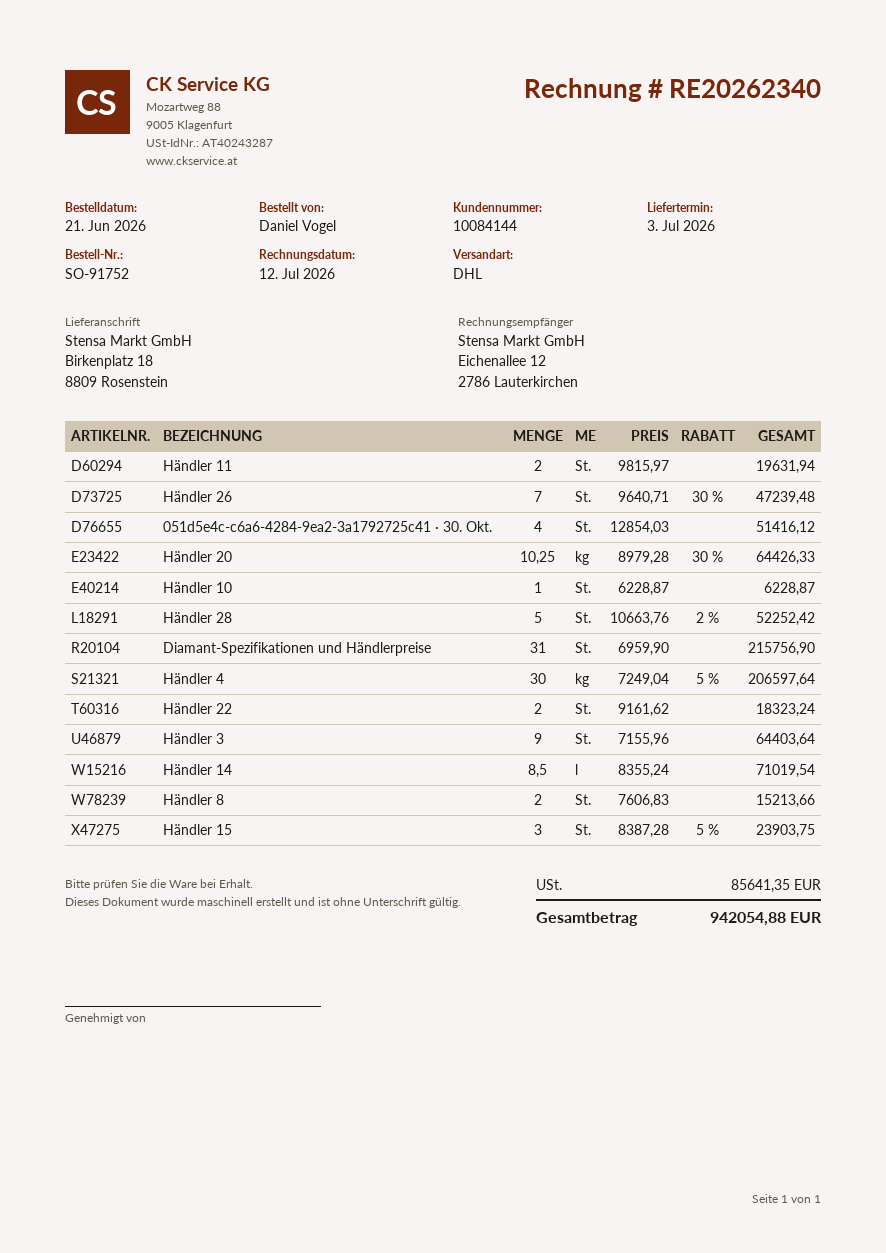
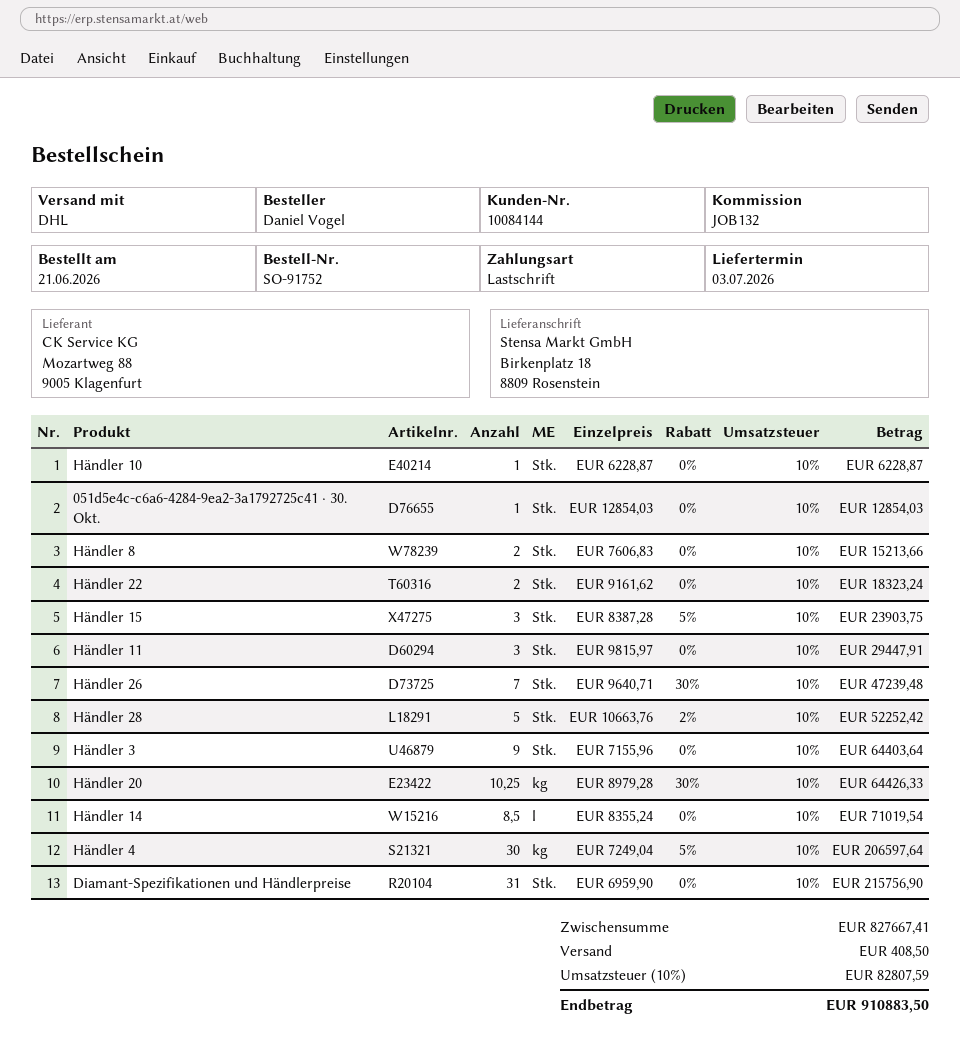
Händler 11: 2 x 9815.97 = 19631.94 -> 3 x 9815.97 = 29447.91
051d5e4c-c6a6-4284-9ea2-3a1792725c41 · 30. Okt.: 4 x 12854.03 = 51416.12 -> 1 x 12854.03 = 12854.03
shipping: none -> 408.50
tax: 85641.35 -> 82807.59
total: 942054.88 -> 910883.50

